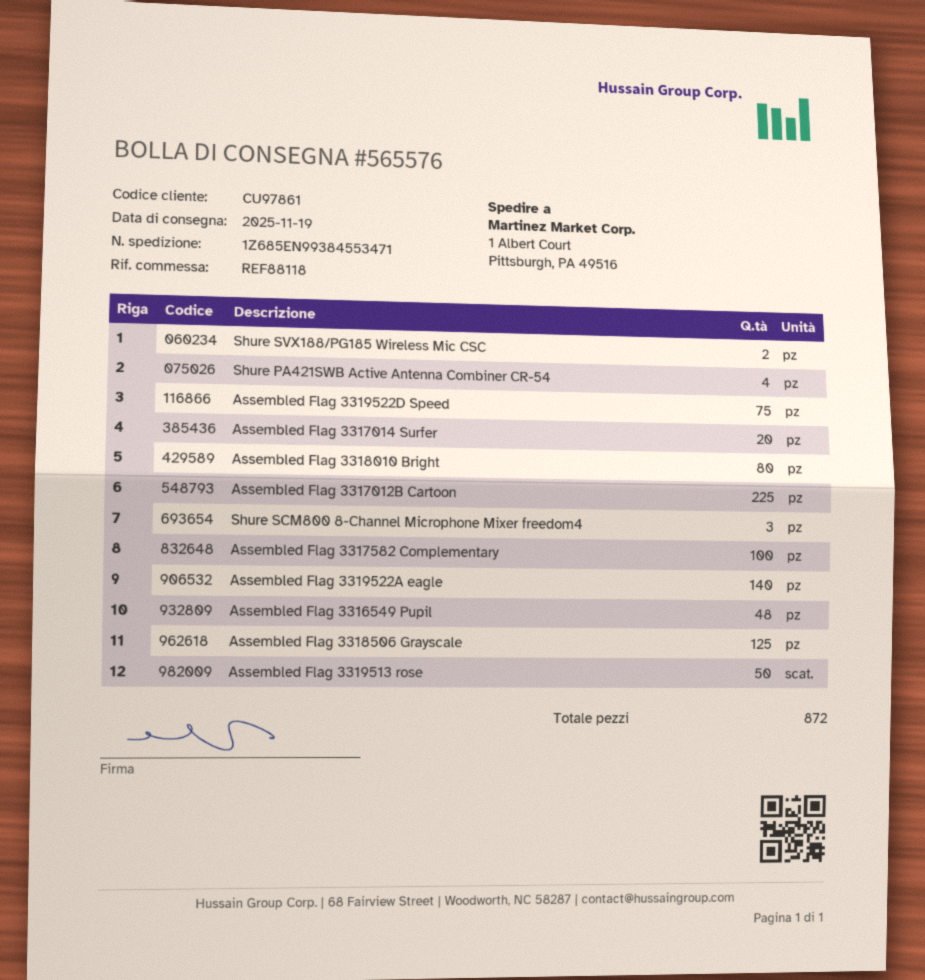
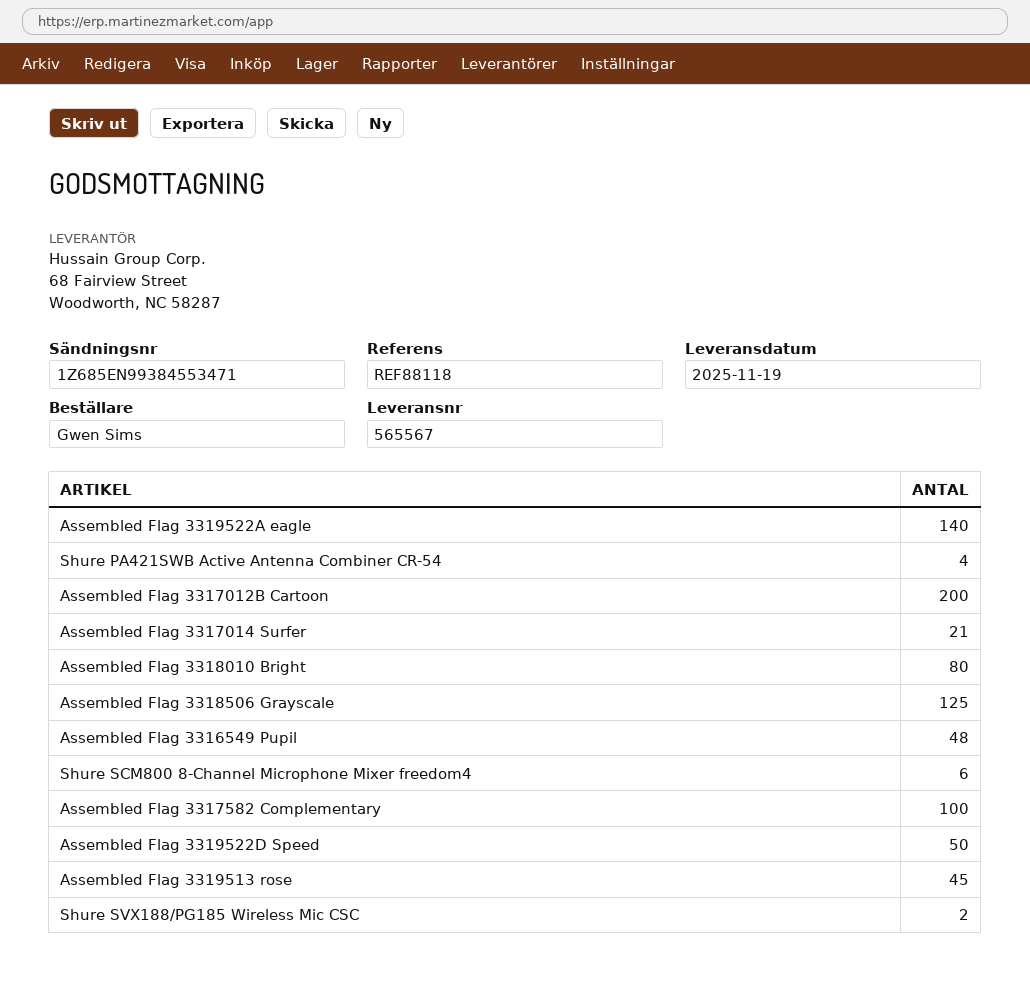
delivery note number: 565576 -> 565567
Assembled Flag 3319522D Speed: 75 -> 50
Assembled Flag 3317014 Surfer: 20 -> 21
Assembled Flag 3317012B Cartoon: 225 -> 200
Shure SCM800 8-Channel Microphone Mixer freedom4: 3 -> 6
Assembled Flag 3319513 rose: 50 -> 45

